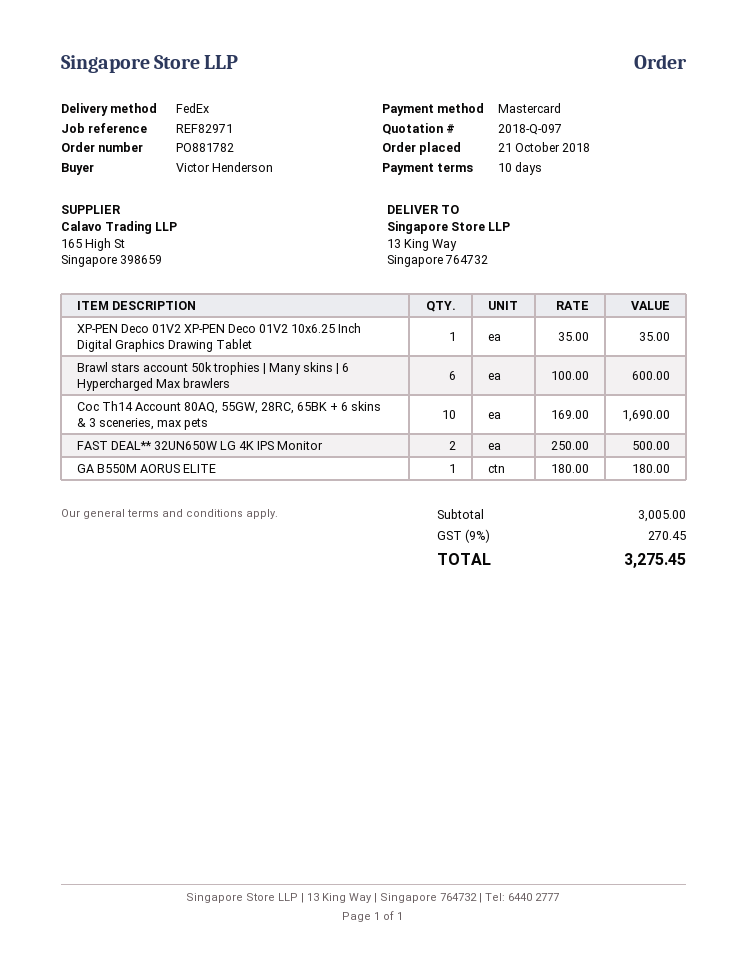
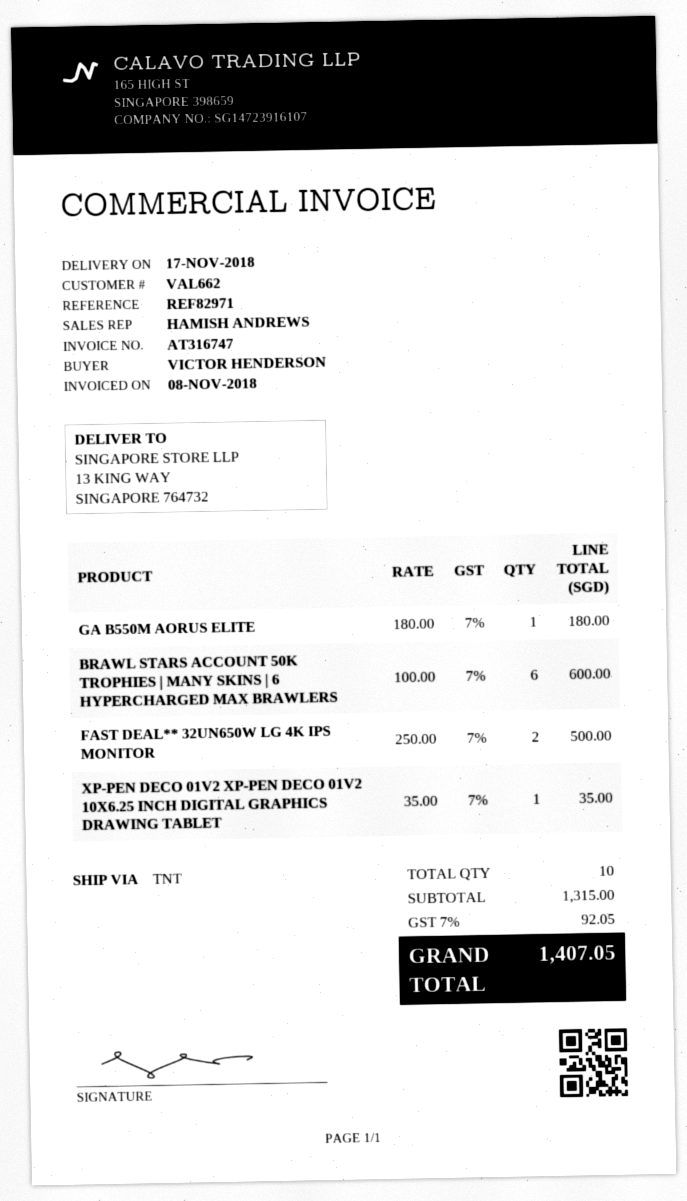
shipping method: FedEx -> TNT
Coc Th14 Account 80AQ, 55GW, 28RC, 65BK + 6 skins & 3 sceneries, max pets: 10 x 169.00 = 1690.00 -> none
subtotal: 3005.00 -> 1315.00
tax: 9% = 270.45 -> 7% = 92.05
total: 3275.45 -> 1407.05

